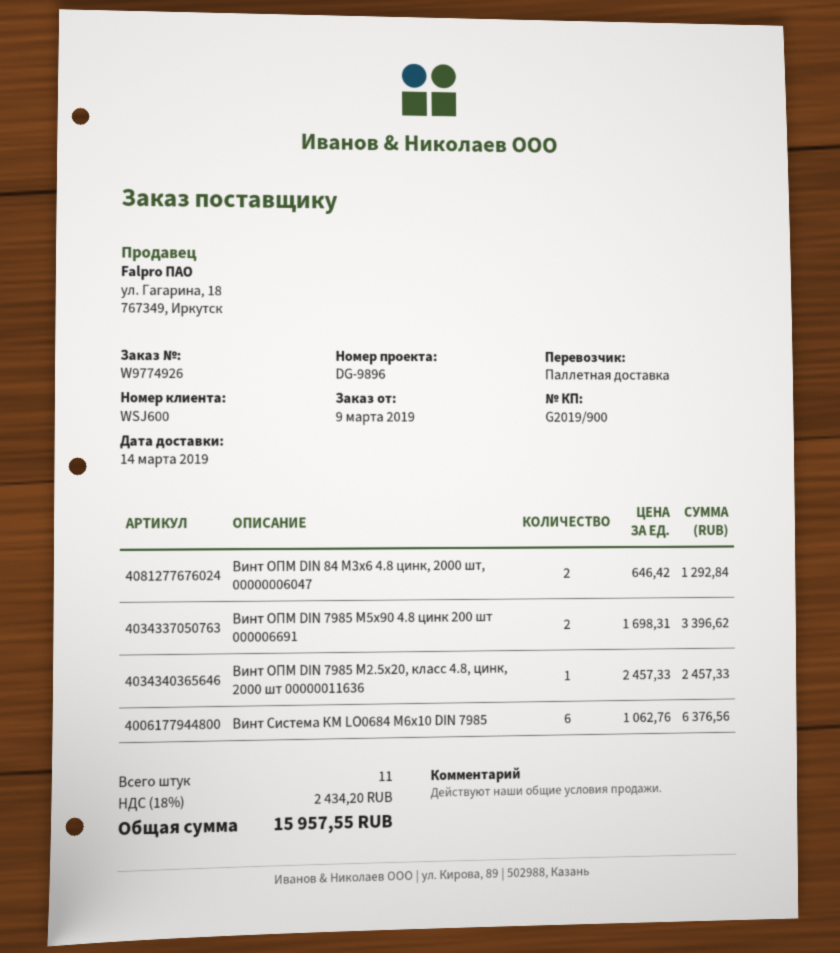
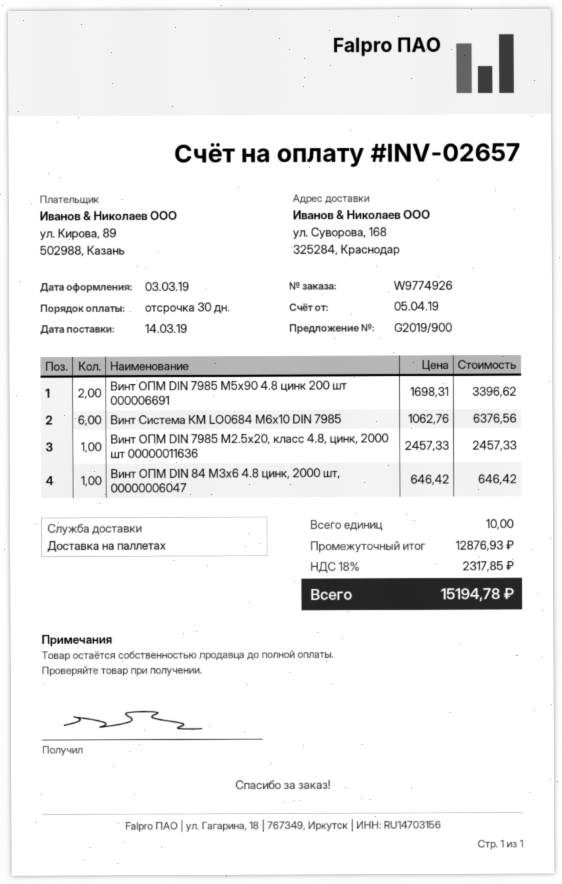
order date: 2019-03-09 -> 2019-03-03
Винт ОПМ DIN 84 М3х6 4.8 цинк, 2000 шт, 00000006047: 2 x 646.42 = 1292.84 -> 1 x 646.42 = 646.42
total quantity: 11 -> 10
tax: 18% = 2434.20 -> 18% = 2317.85
total: 15957.55 -> 15194.78

